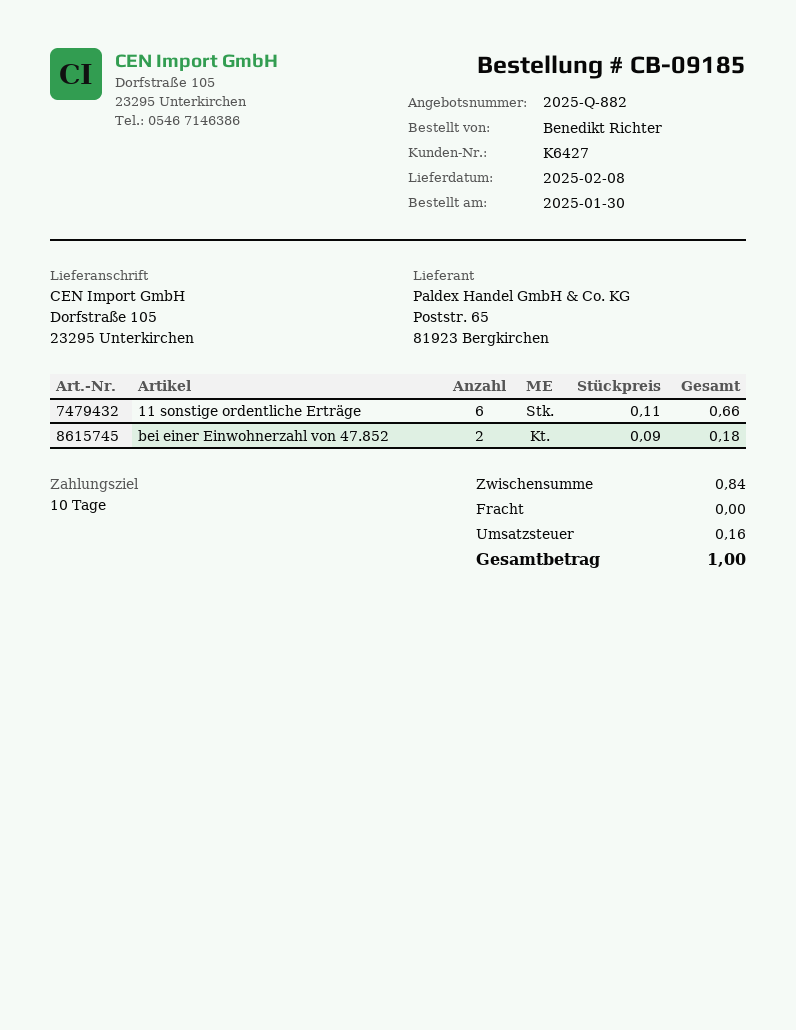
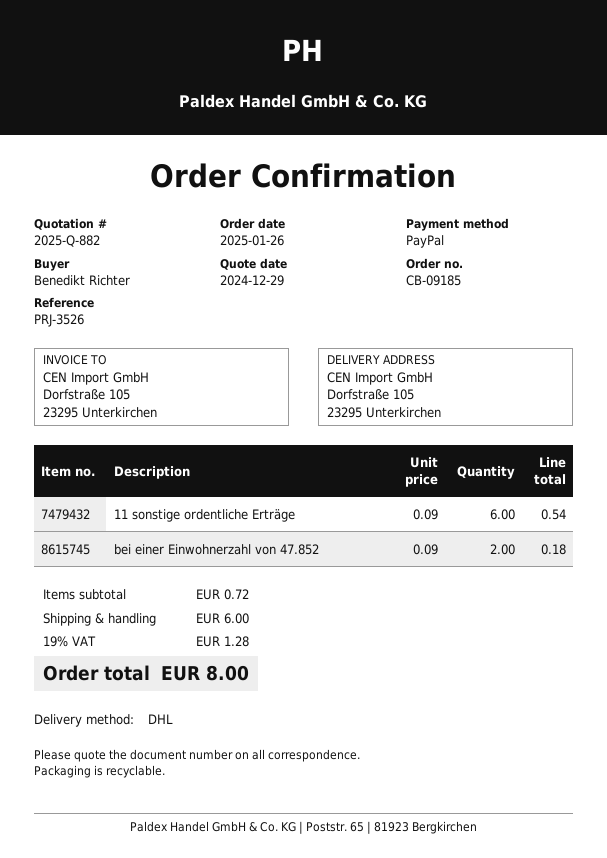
order date: 2025-01-30 -> 2025-01-26
11 sonstige ordentliche Erträge: 6 x 0.11 = 0.66 -> 6 x 0.09 = 0.54
subtotal: 0.84 -> 0.72
shipping: 0.00 -> 6.00
tax: 0.16 -> 1.28
total: 1.00 -> 8.00

